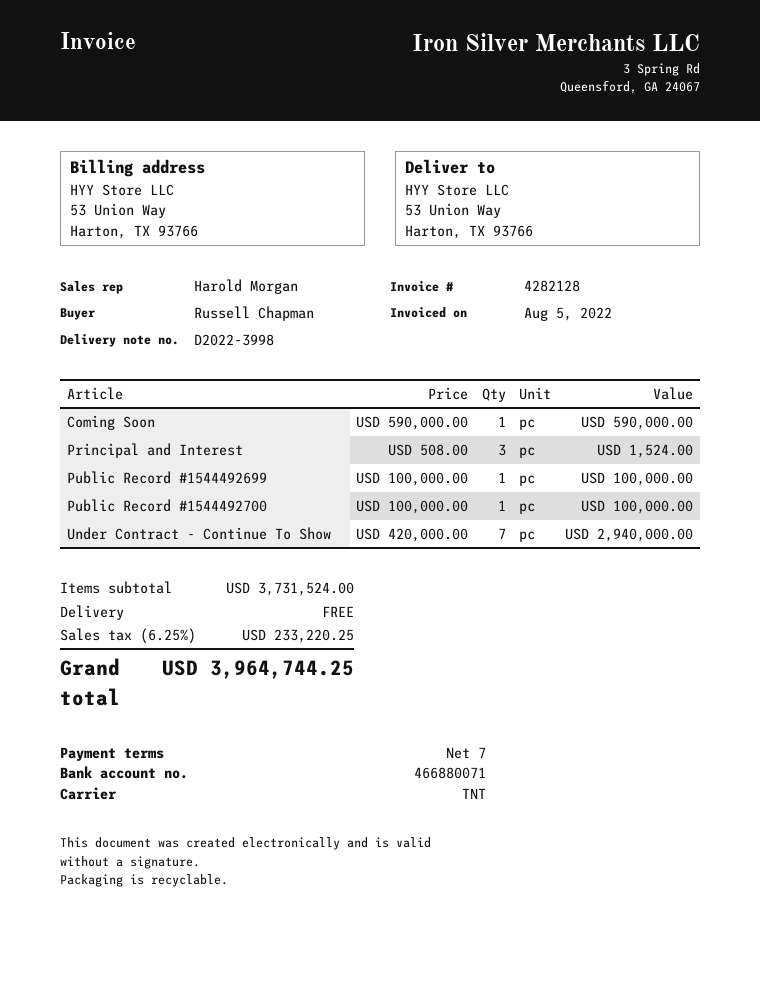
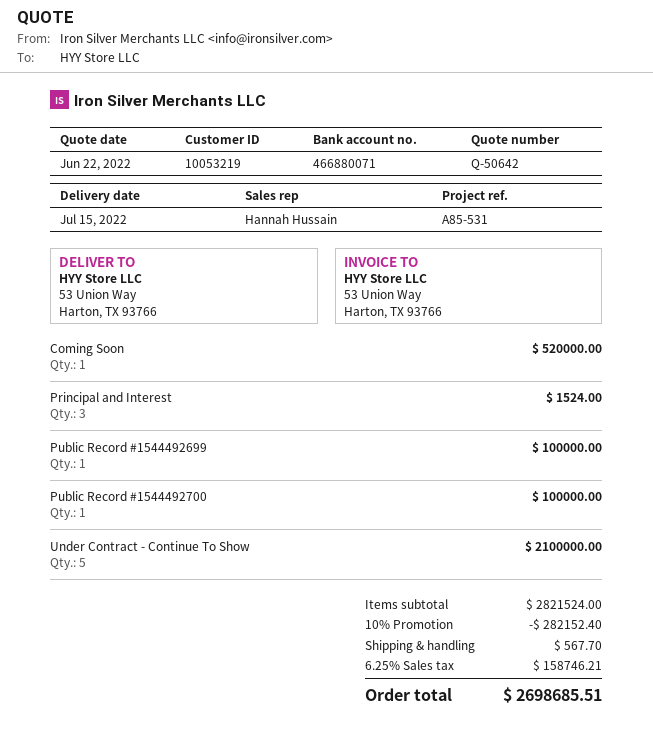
sales rep: Harold Morgan -> Hannah Hussain
Coming Soon: 1 for 590000.00 -> 1 for 520000.00
Under Contract - Continue To Show: 7 for 2940000.00 -> 5 for 2100000.00
subtotal: 3731524.00 -> 2821524.00
discount: none -> 10% = 282152.40
shipping: 0.00 -> 567.70
tax: 6.25% = 233220.25 -> 6.25% = 158746.21
total: 3964744.25 -> 2698685.51

